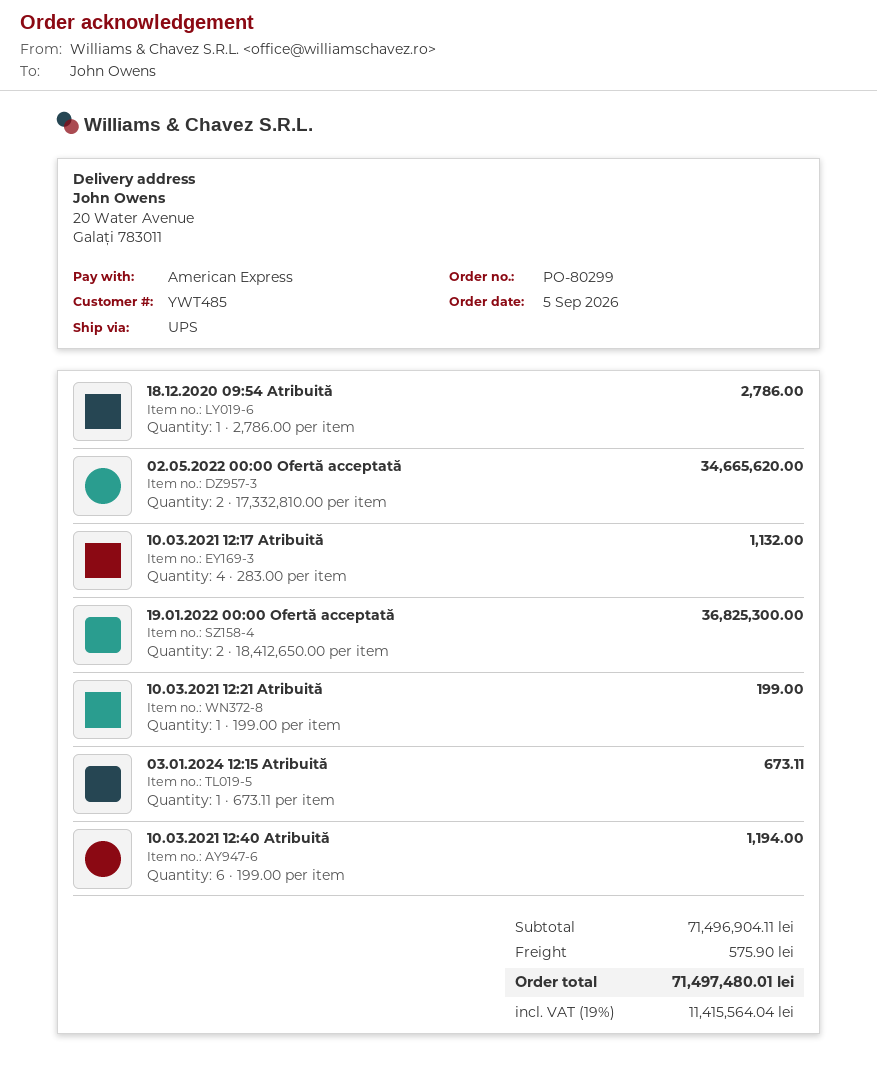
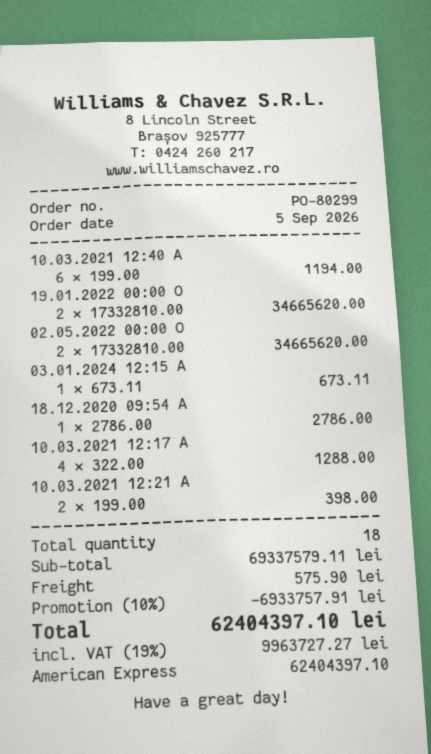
10.03.2021 12:17 Atribuită: 4 x 283.00 = 1132.00 -> 4 x 322.00 = 1288.00
19.01.2022 00:00 Ofertă acceptată: 2 x 18412650.00 = 36825300.00 -> 2 x 17332810.00 = 34665620.00
10.03.2021 12:21 Atribuită: 1 x 199.00 = 199.00 -> 2 x 199.00 = 398.00
subtotal: 71496904.11 -> 69337579.11
discount: none -> 10% = 6933757.91
tax: 19% = 11415564.04 -> 19% = 9963727.27
total: 71497480.01 -> 62404397.10

